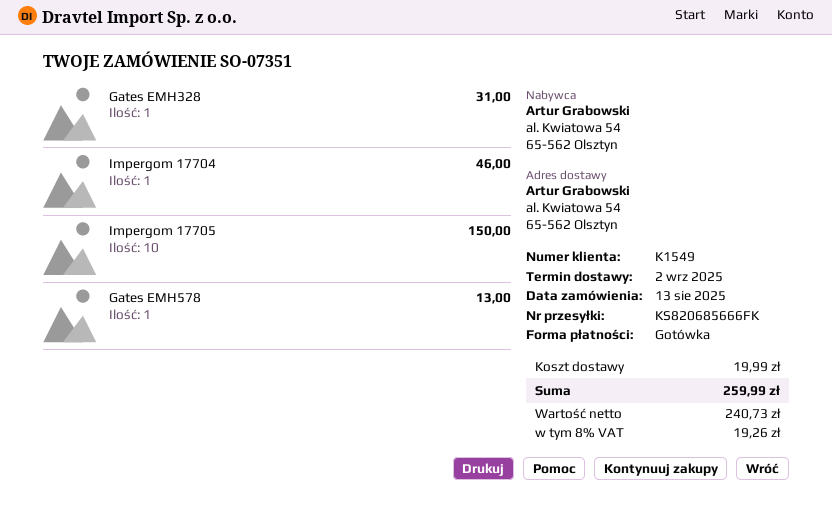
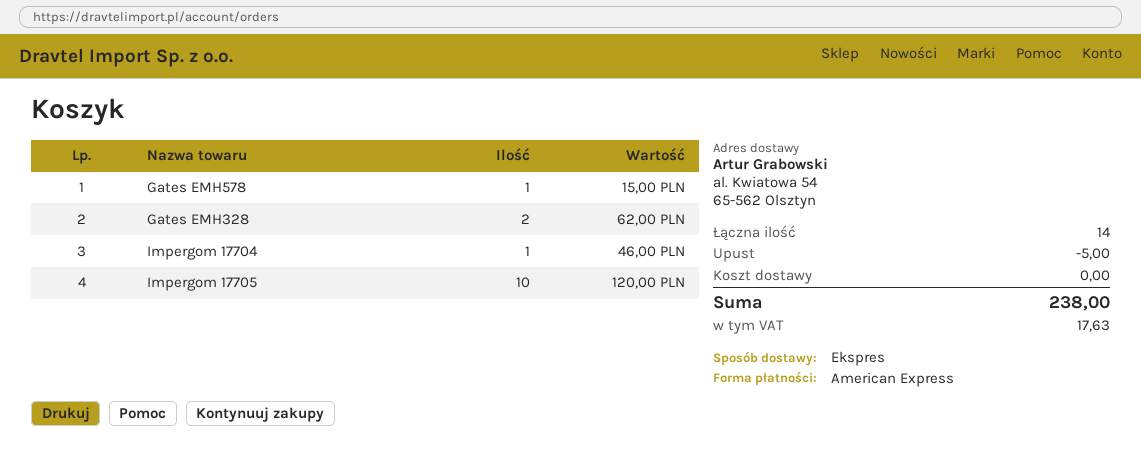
payment method: cash -> American Express
Gates EMH328: 1 for 31.00 -> 2 for 62.00
Impergom 17705: 10 for 150.00 -> 10 for 120.00
Gates EMH578: 1 for 13.00 -> 1 for 15.00
discount: none -> 5.00
shipping: 19.99 -> 0.00
tax: 19.26 -> 17.63
total: 259.99 -> 238.00

